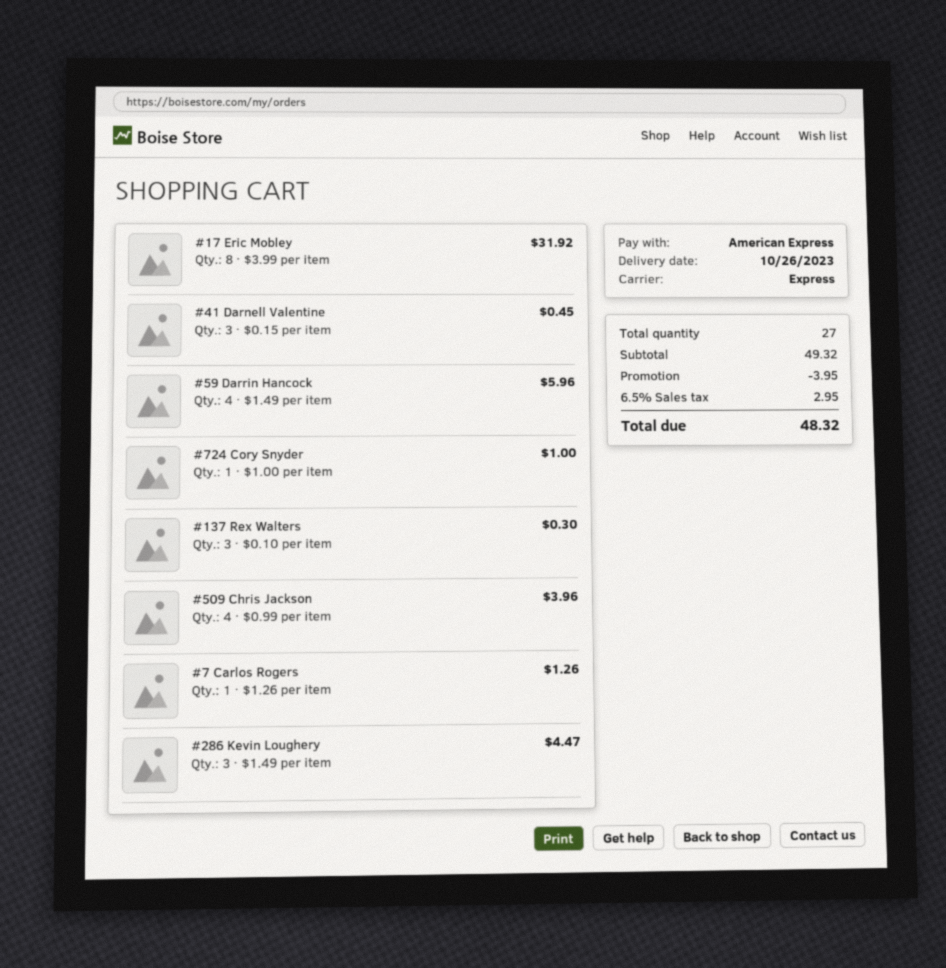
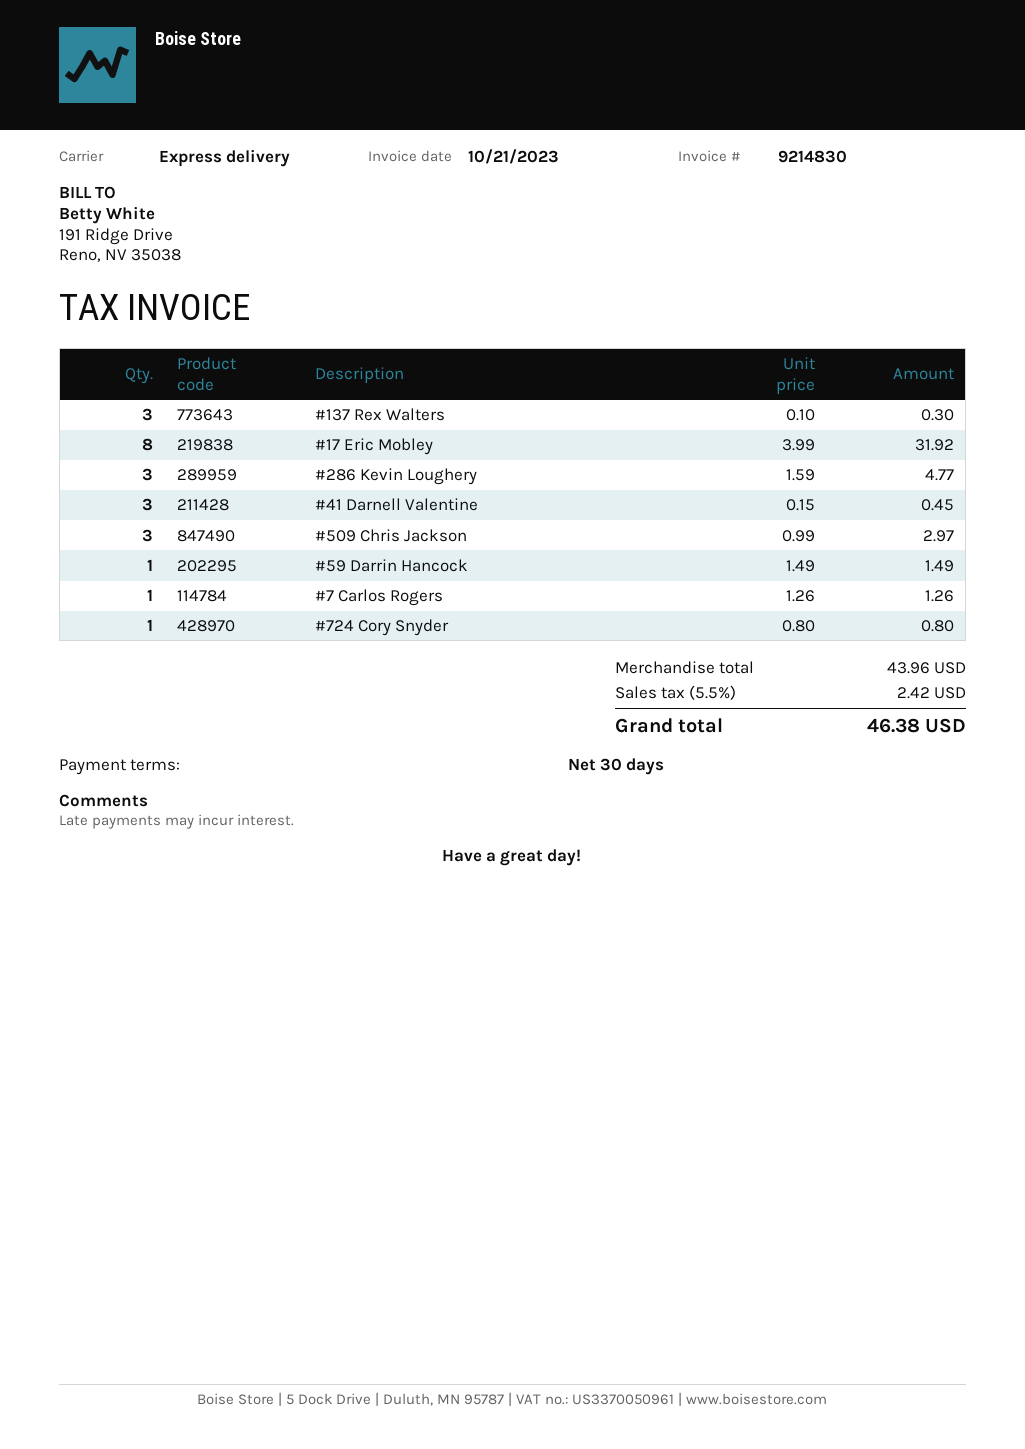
#59 Darrin Hancock: 4 x 1.49 = 5.96 -> 1 x 1.49 = 1.49
#724 Cory Snyder: 1 x 1.00 = 1.00 -> 1 x 0.80 = 0.80
#509 Chris Jackson: 4 x 0.99 = 3.96 -> 3 x 0.99 = 2.97
#286 Kevin Loughery: 3 x 1.49 = 4.47 -> 3 x 1.59 = 4.77
subtotal: 49.32 -> 43.96
discount: 3.95 -> none
tax: 6.5% = 2.95 -> 5.5% = 2.42
total: 48.32 -> 46.38

